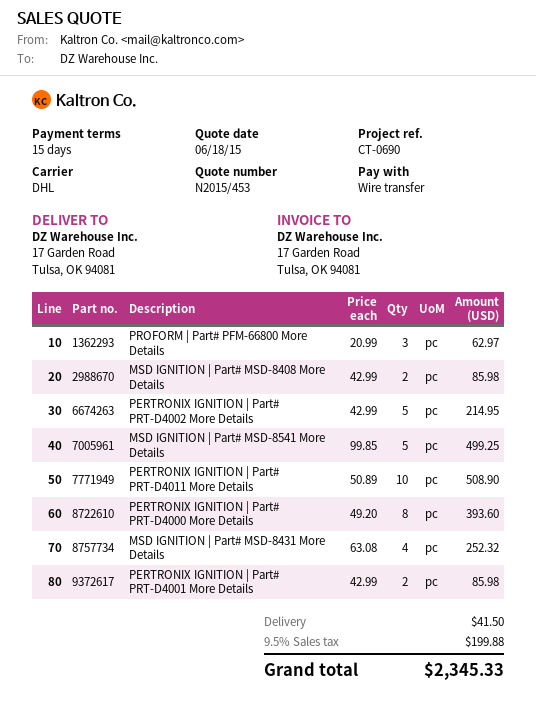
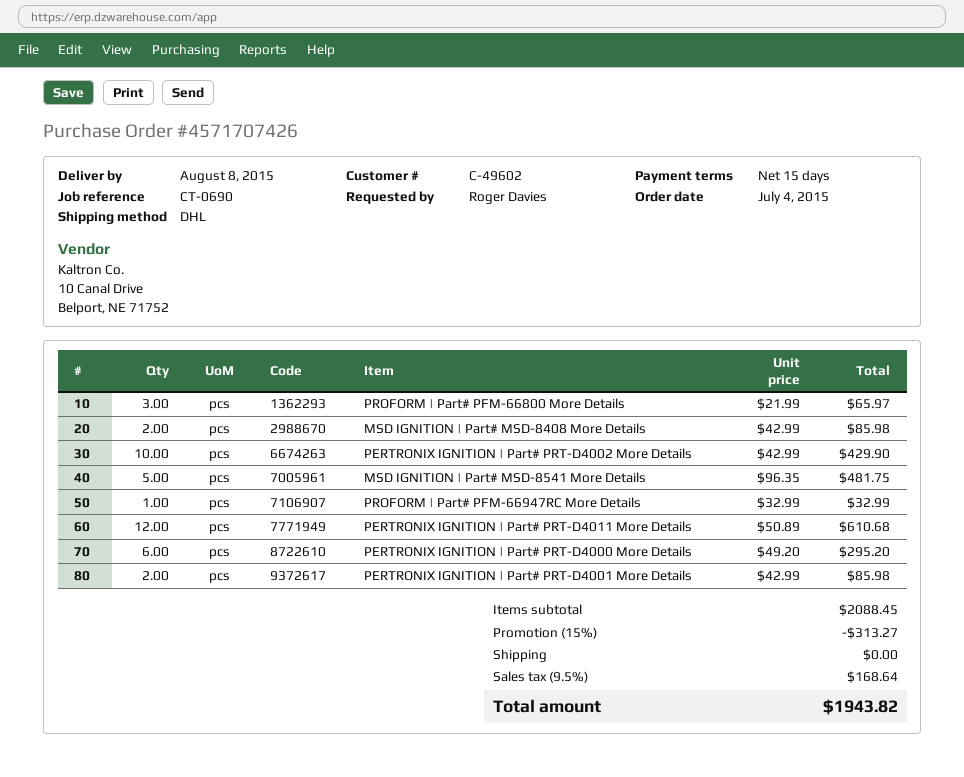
PROFORM | Part# PFM-66800 More Details: 3 x 20.99 = 62.97 -> 3 x 21.99 = 65.97
PERTRONIX IGNITION | Part# PRT-D4002 More Details: 5 x 42.99 = 214.95 -> 10 x 42.99 = 429.90
MSD IGNITION | Part# MSD-8541 More Details: 5 x 99.85 = 499.25 -> 5 x 96.35 = 481.75
PERTRONIX IGNITION | Part# PRT-D4011 More Details: 10 x 50.89 = 508.90 -> 12 x 50.89 = 610.68
PERTRONIX IGNITION | Part# PRT-D4000 More Details: 8 x 49.20 = 393.60 -> 6 x 49.20 = 295.20
MSD IGNITION | Part# MSD-8431 More Details: 4 x 63.08 = 252.32 -> none
PROFORM | Part# PFM-66947RC More Details: none -> 1 x 32.99 = 32.99
discount: none -> 15% = 313.27
shipping: 41.50 -> 0.00
tax: 9.5% = 199.88 -> 9.5% = 168.64
total: 2345.33 -> 1943.82

